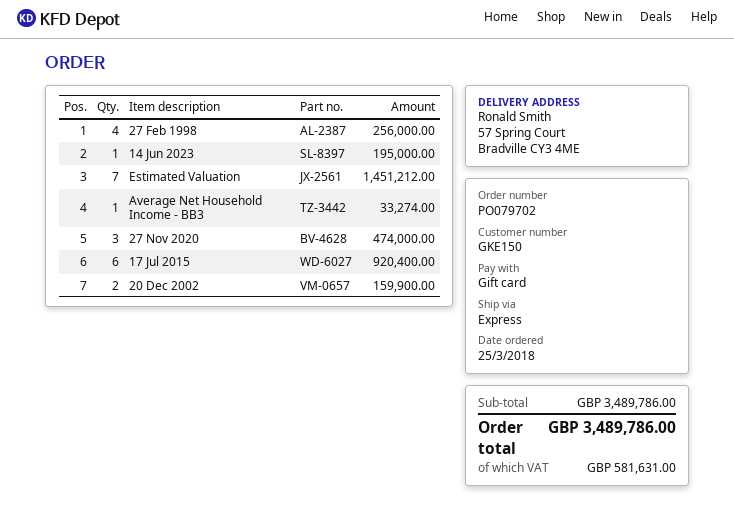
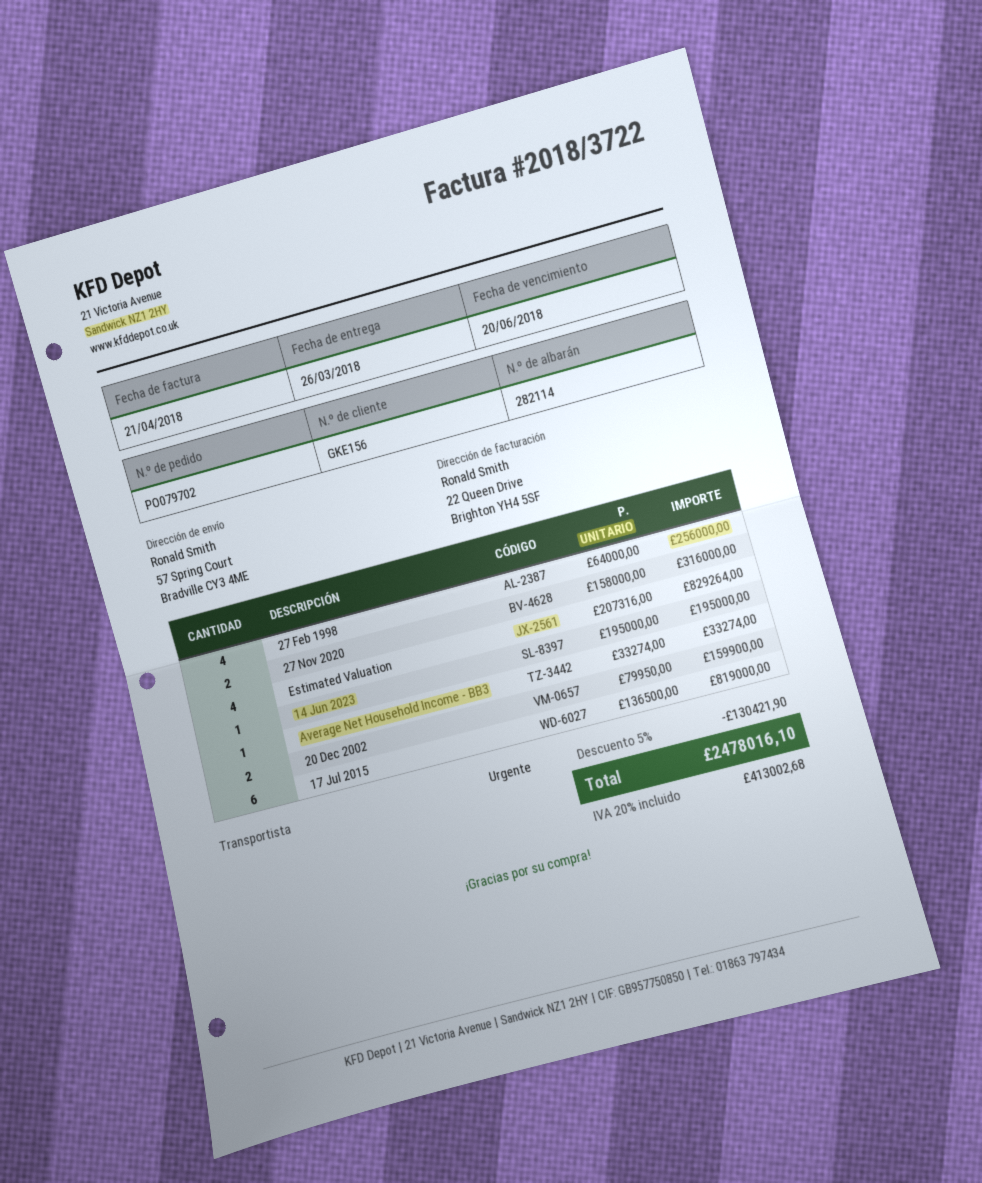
customer number: GKE150 -> GKE156
Estimated Valuation: 7 for 1451212.00 -> 4 for 829264.00
27 Nov 2020: 3 for 474000.00 -> 2 for 316000.00
17 Jul 2015: 6 for 920400.00 -> 6 for 819000.00
discount: none -> 5% = 130421.90
tax: 581631.00 -> 413002.68
total: 3489786.00 -> 2478016.10

